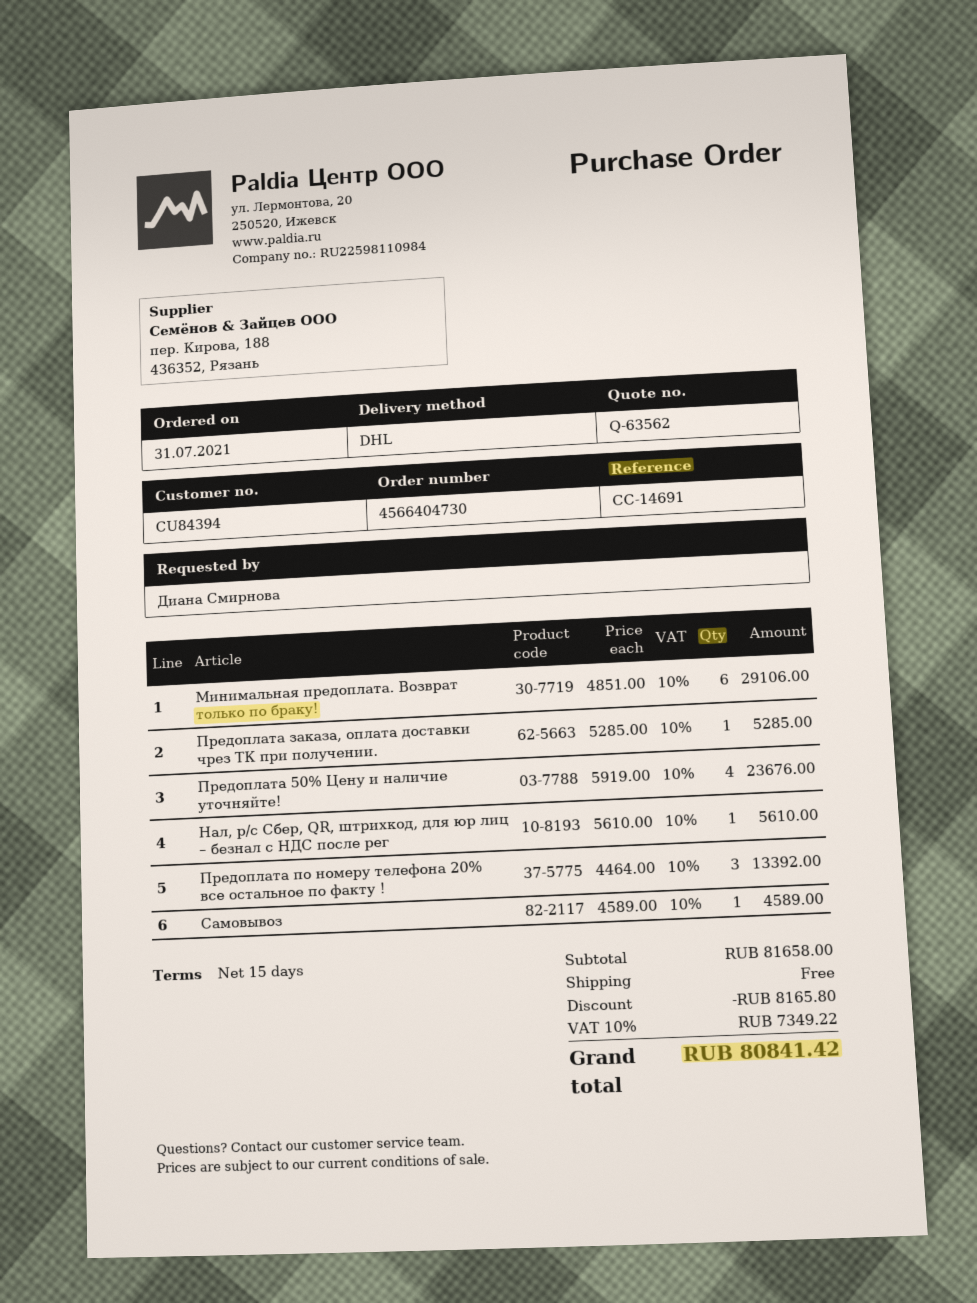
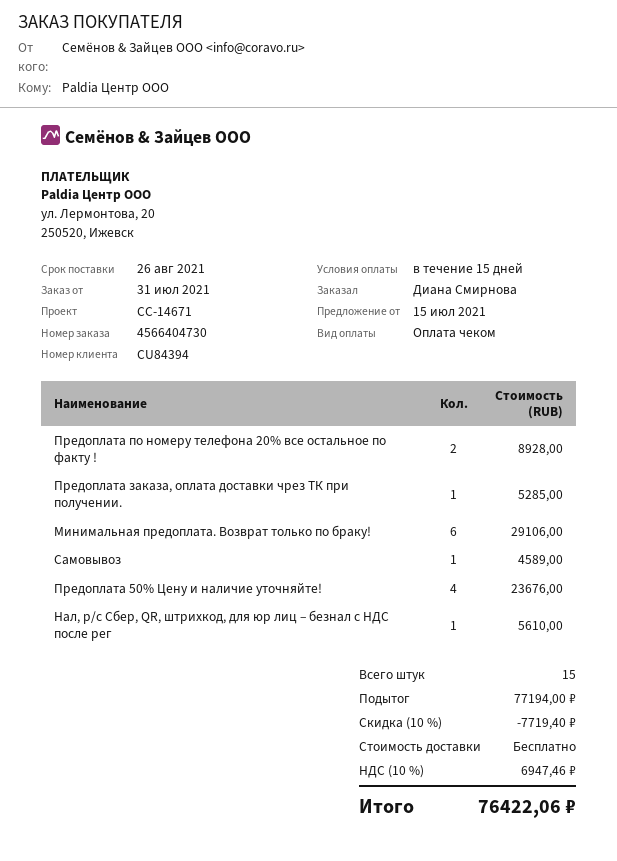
reference: CC-14691 -> CC-14671
Предоплата по номеру телефона 20% все остальное по факту !: 3 for 13392.00 -> 2 for 8928.00
subtotal: 81658.00 -> 77194.00
discount: 8165.80 -> 7719.40
tax: 10% = 7349.22 -> 10% = 6947.46
total: 80841.42 -> 76422.06

